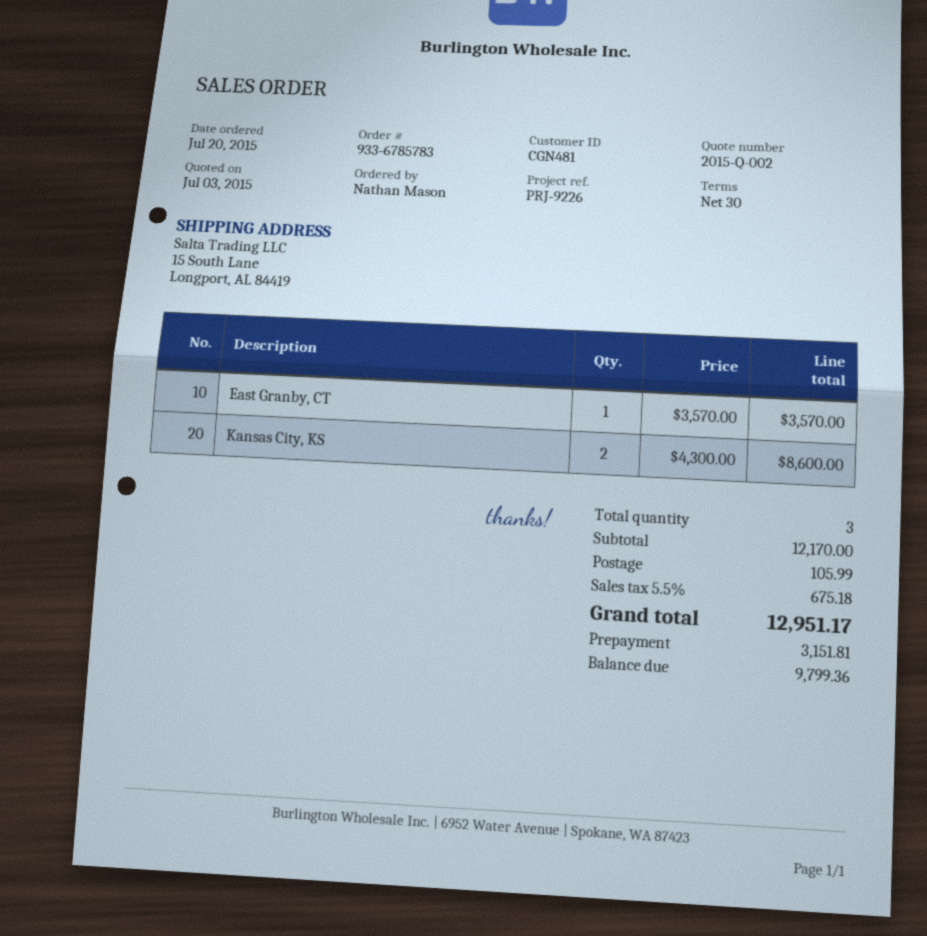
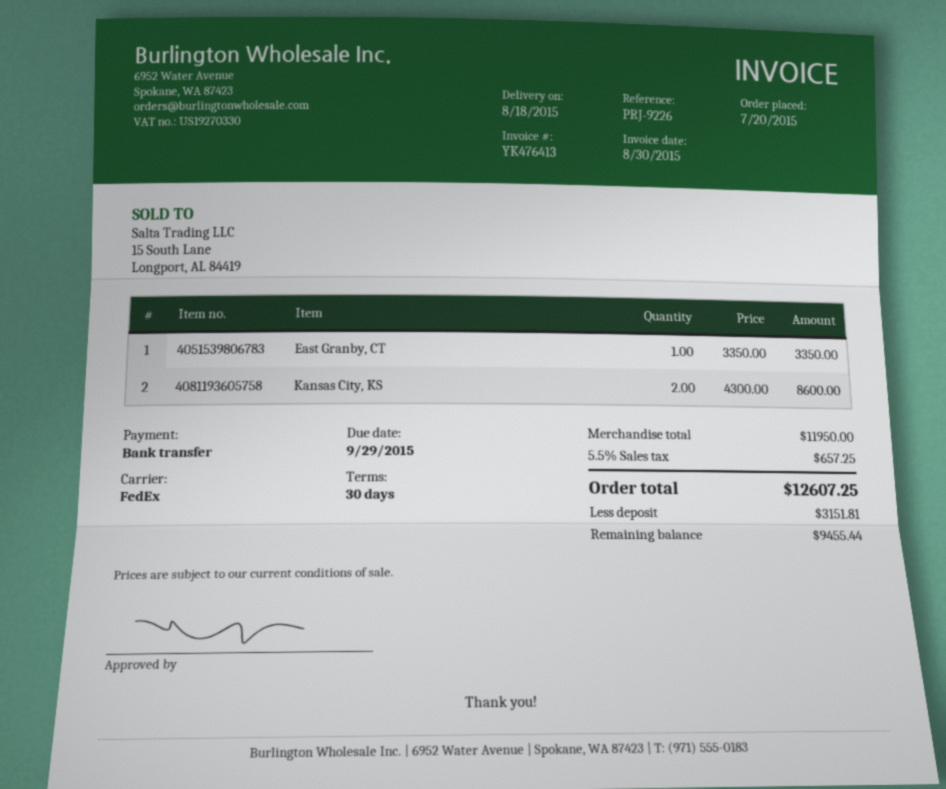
East Granby, CT: 1 x 3570.00 = 3570.00 -> 1 x 3350.00 = 3350.00
subtotal: 12170.00 -> 11950.00
shipping: 105.99 -> none
tax: 5.5% = 675.18 -> 5.5% = 657.25
total: 12951.17 -> 12607.25
balance: 9799.36 -> 9455.44

